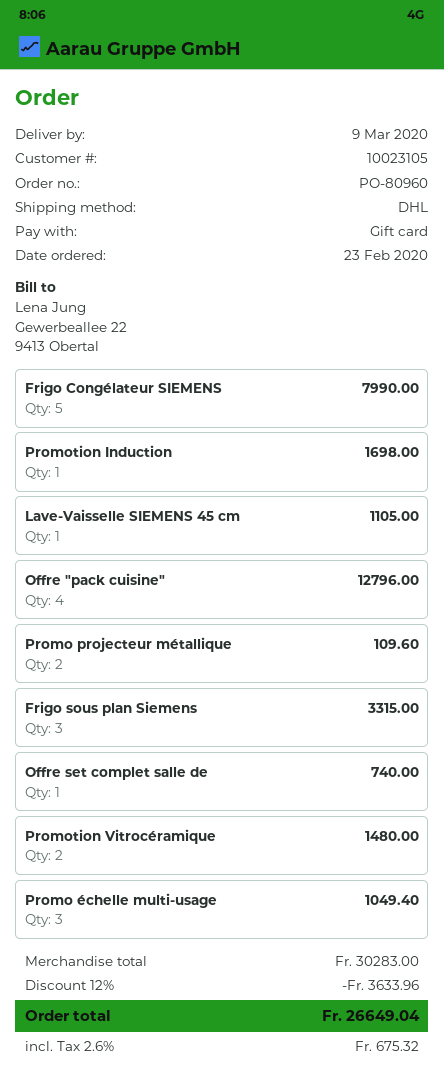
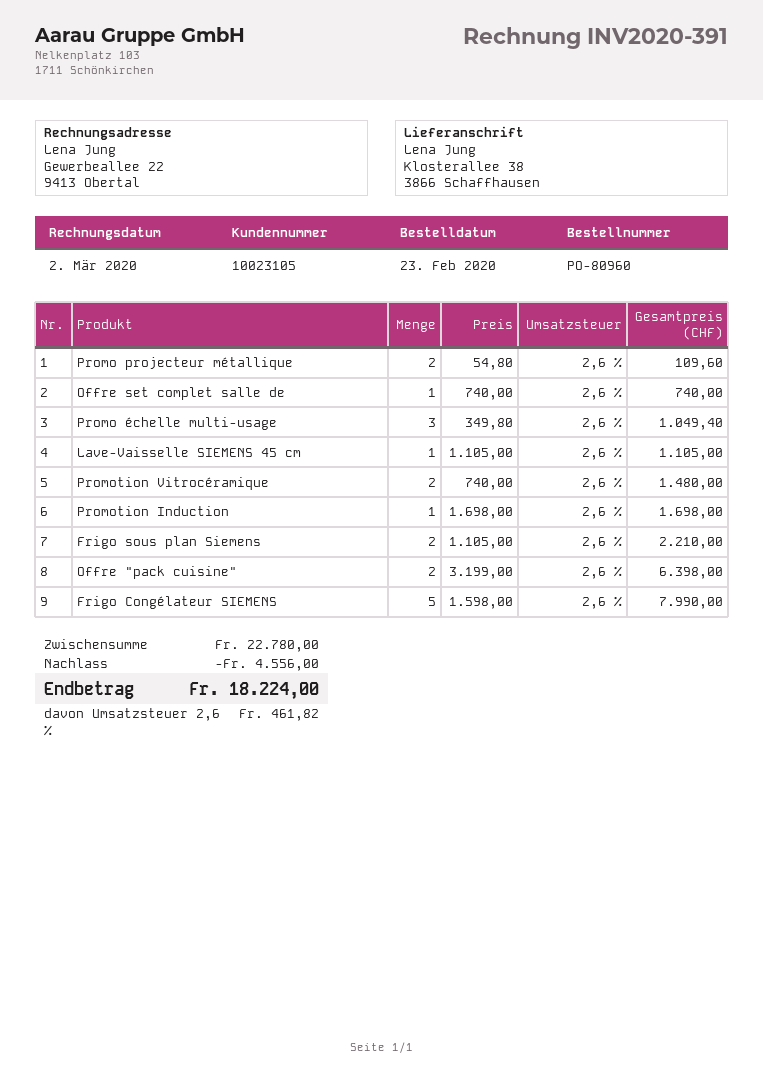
Offre "pack cuisine": 4 for 12796.00 -> 2 for 6398.00
Frigo sous plan Siemens: 3 for 3315.00 -> 2 for 2210.00
subtotal: 30283.00 -> 22780.00
discount: 3633.96 -> 4556.00
tax: 2.6% = 675.32 -> 2.6% = 461.82
total: 26649.04 -> 18224.00

